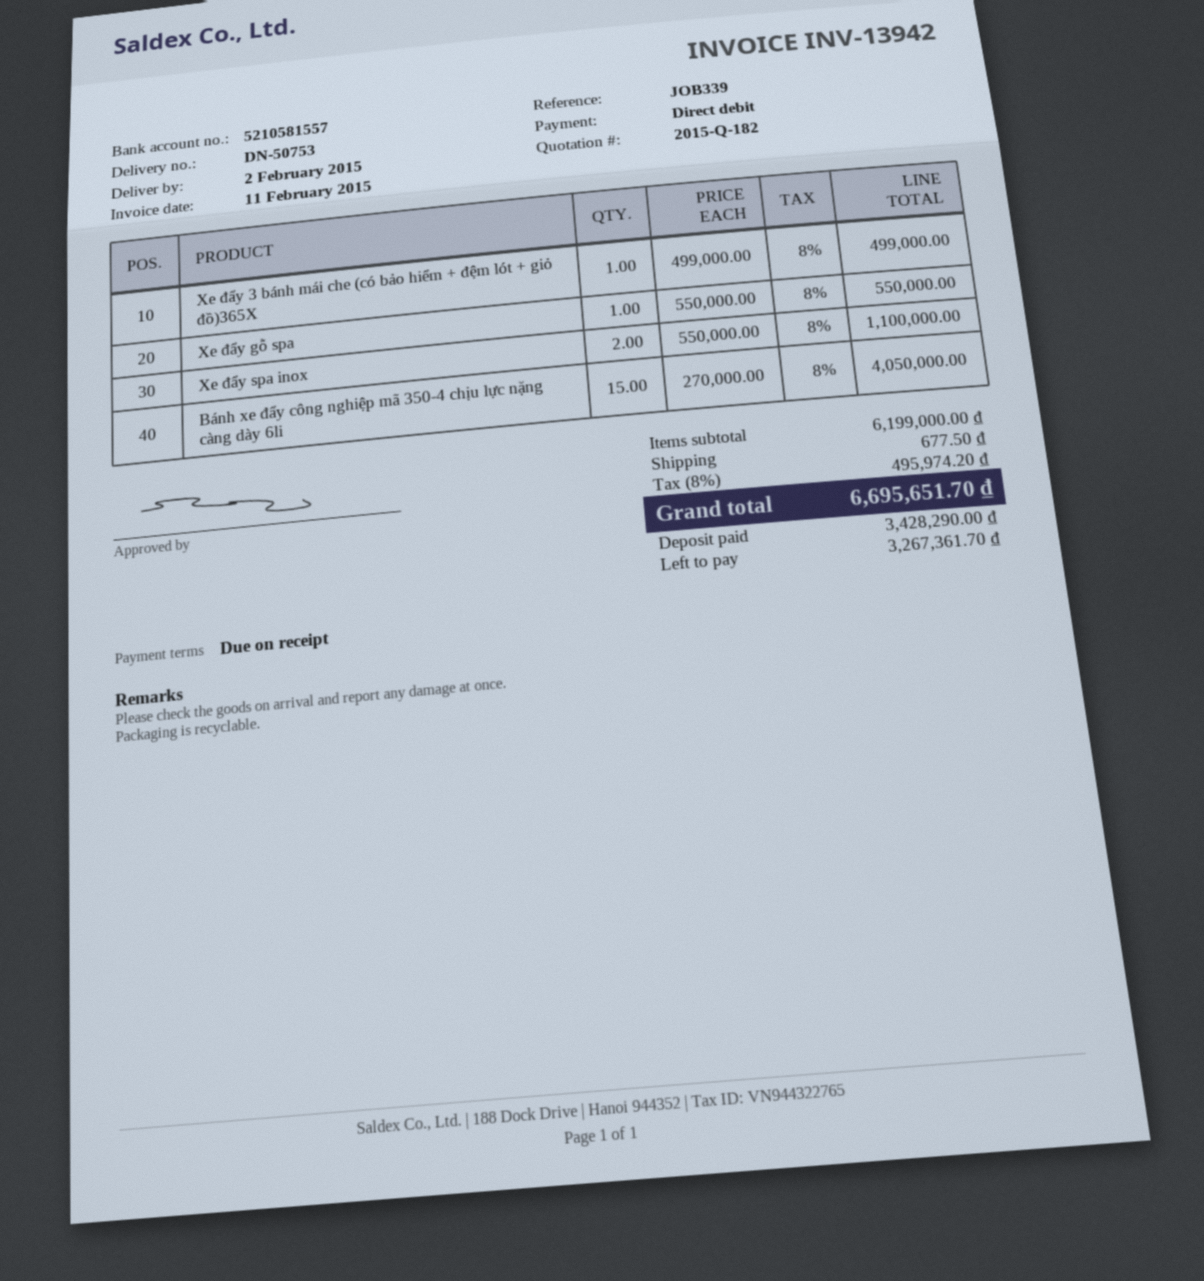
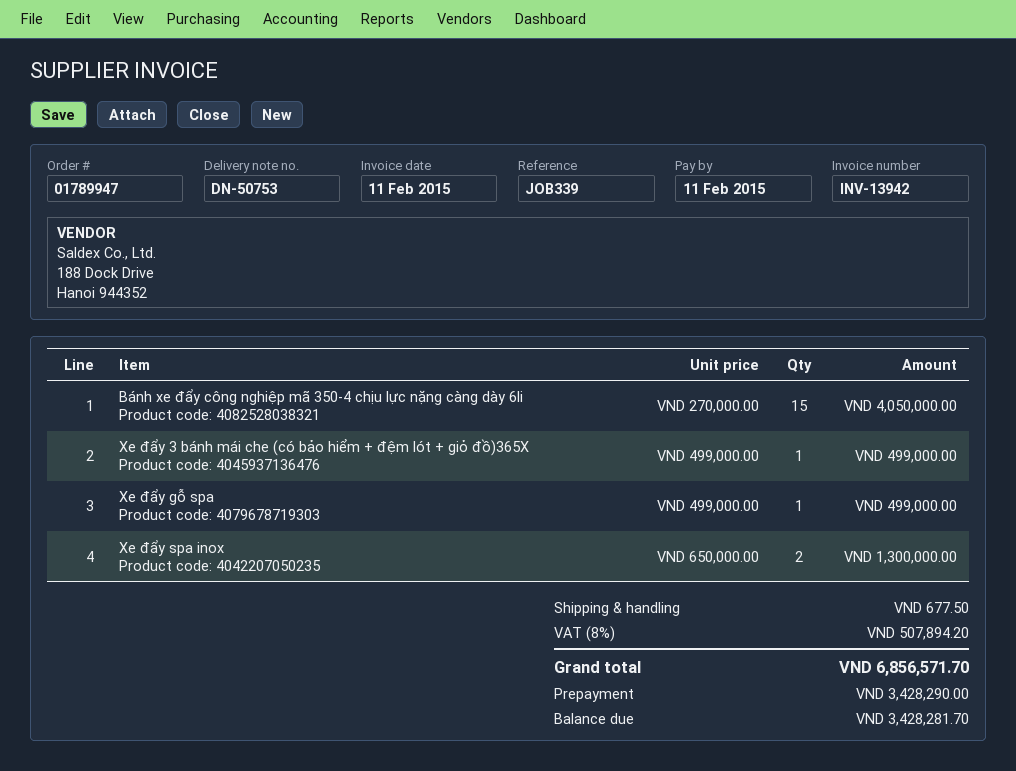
Xe đẩy gỗ spa: 1 x 550000.00 = 550000.00 -> 1 x 499000.00 = 499000.00
Xe đẩy spa inox: 2 x 550000.00 = 1100000.00 -> 2 x 650000.00 = 1300000.00
tax: 8% = 495974.20 -> 8% = 507894.20
total: 6695651.70 -> 6856571.70
balance: 3267361.70 -> 3428281.70

